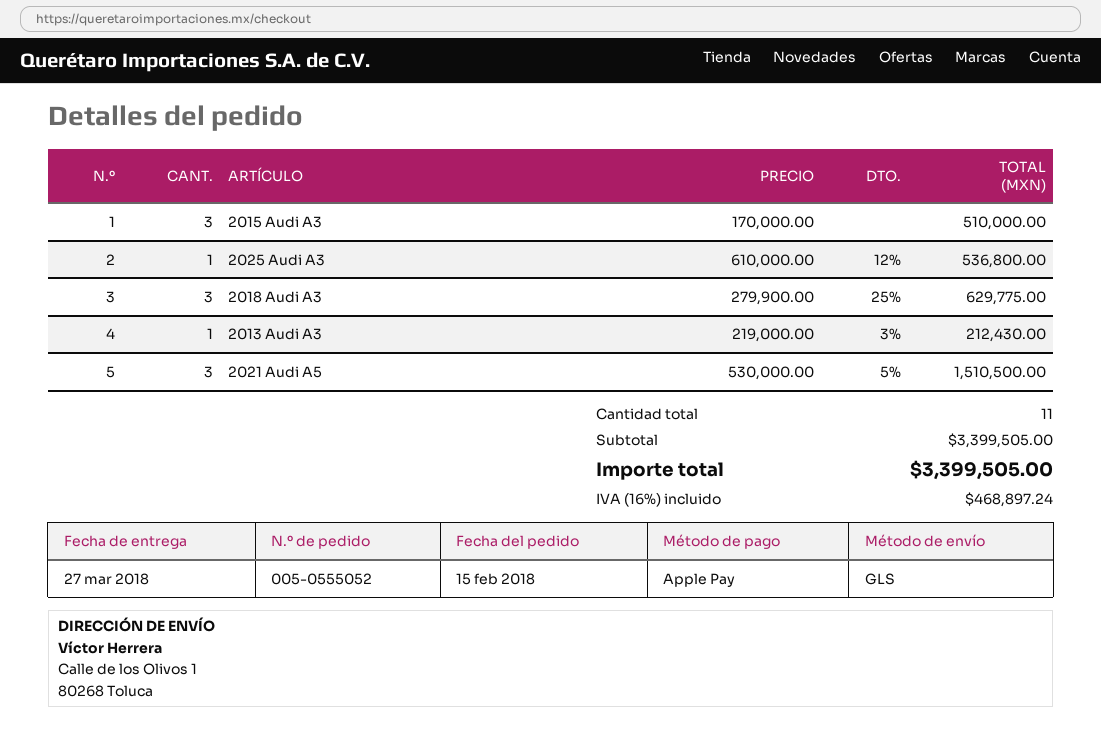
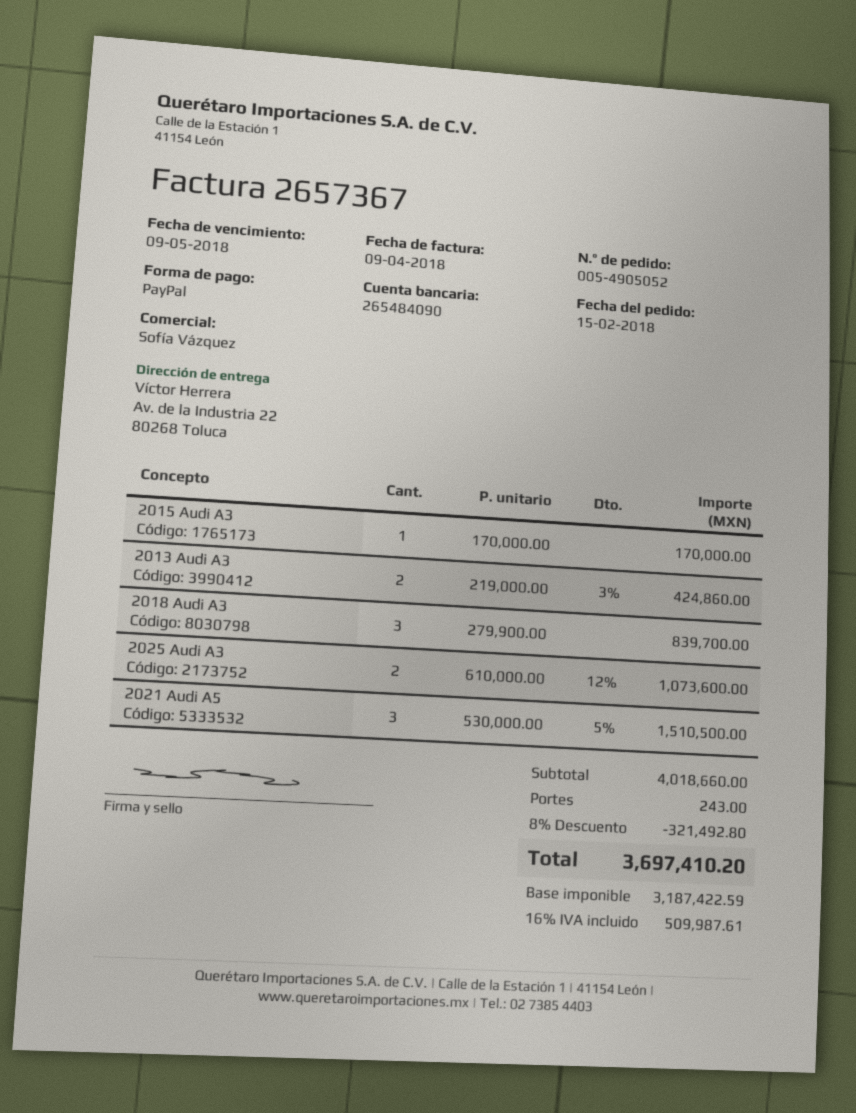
order number: 005-0555052 -> 005-4905052
payment method: Apple Pay -> PayPal
ship to: Calle de los Olivos 1, 80268 Toluca -> Av. de la Industria 22, 80268 Toluca
2015 Audi A3: 3 x 170000.00 = 510000.00 -> 1 x 170000.00 = 170000.00
2025 Audi A3: 1 x 610000.00 - 12% = 536800.00 -> 2 x 610000.00 - 12% = 1073600.00
2018 Audi A3: 3 x 279900.00 - 25% = 629775.00 -> 3 x 279900.00 = 839700.00
2013 Audi A3: 1 x 219000.00 - 3% = 212430.00 -> 2 x 219000.00 - 3% = 424860.00
subtotal: 3399505.00 -> 4018660.00
discount: none -> 8% = 321492.80
shipping: none -> 243.00
tax: 16% = 468897.24 -> 16% = 509987.61
total: 3399505.00 -> 3697410.20

